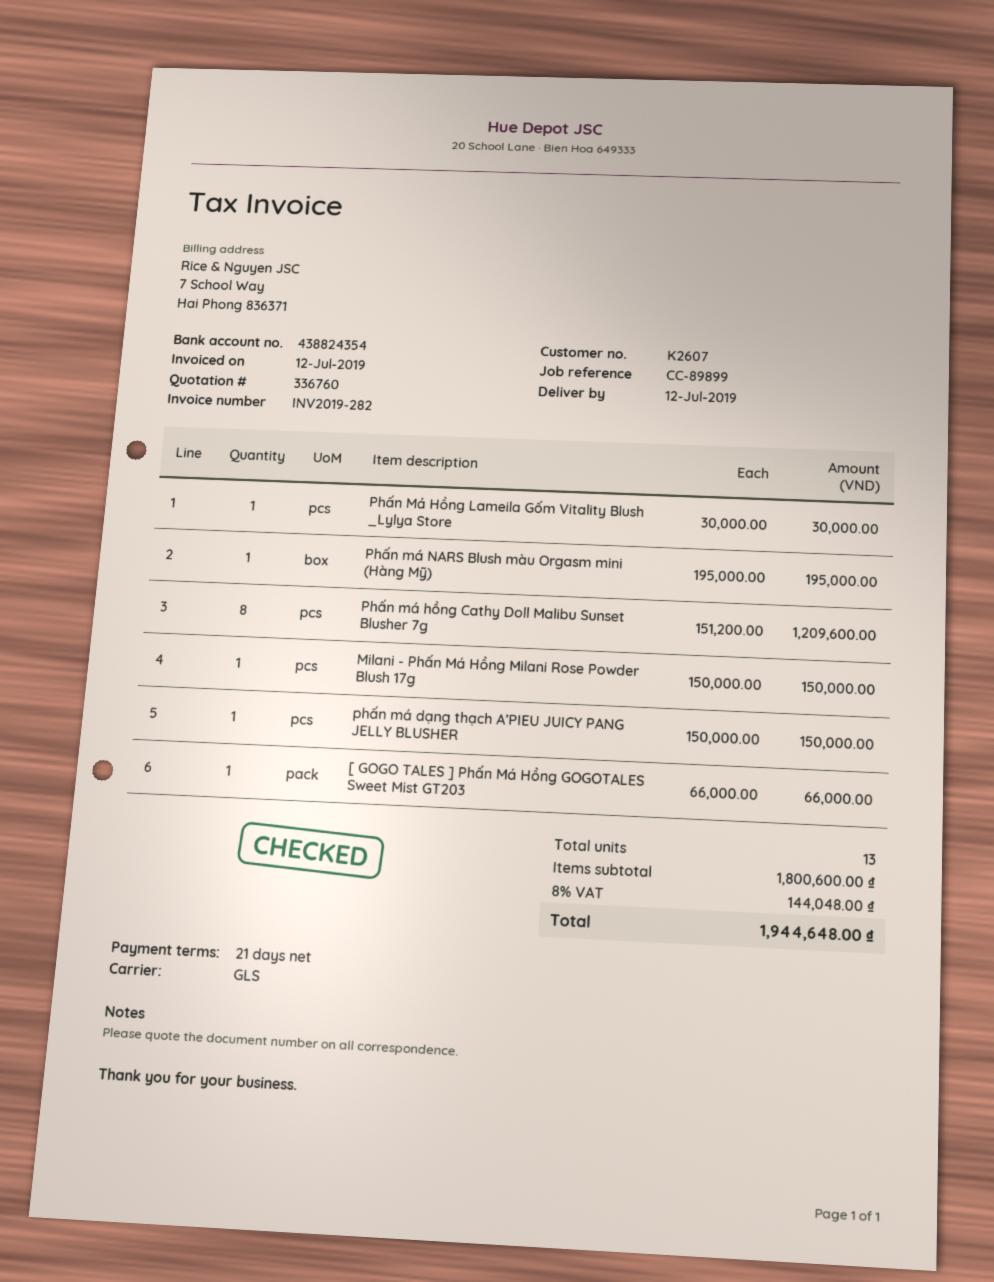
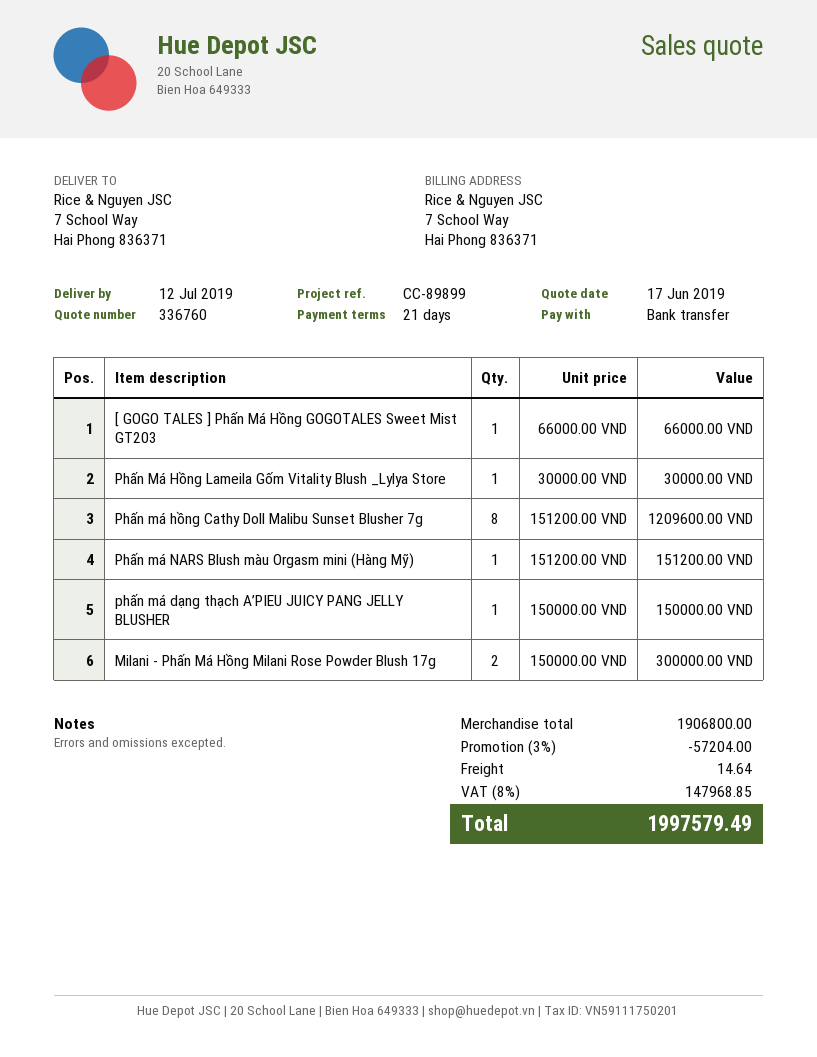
Phấn má NARS Blush màu Orgasm mini (Hàng Mỹ): 1 x 195000.00 = 195000.00 -> 1 x 151200.00 = 151200.00
Milani - Phấn Má Hồng Milani Rose Powder Blush 17g: 1 x 150000.00 = 150000.00 -> 2 x 150000.00 = 300000.00
subtotal: 1800600.00 -> 1906800.00
discount: none -> 3% = 57204.00
shipping: none -> 14.64
tax: 8% = 144048.00 -> 8% = 147968.85
total: 1944648.00 -> 1997579.49

